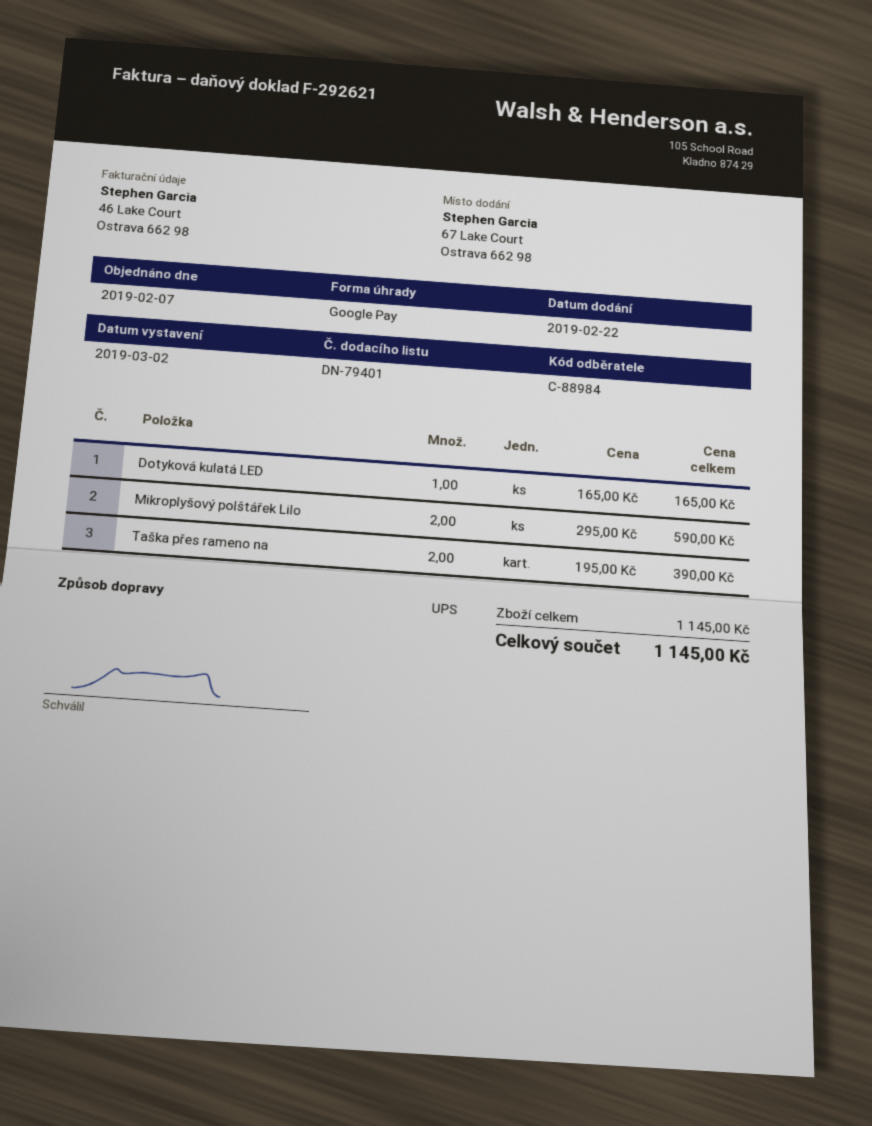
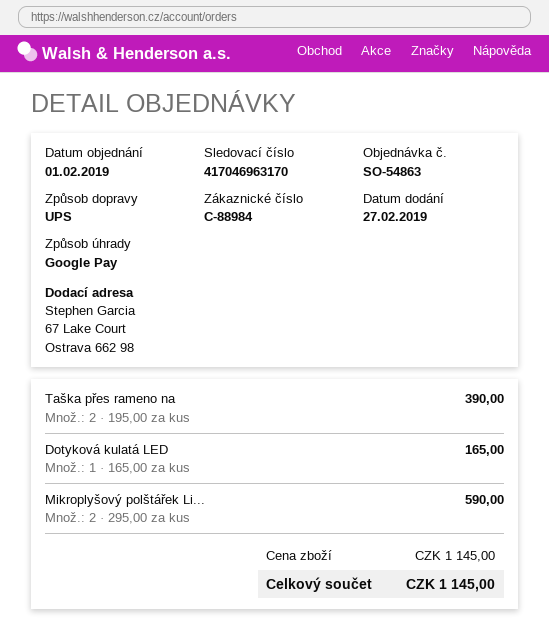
order date: 2019-02-07 -> 2019-02-01
delivery date: 2019-02-22 -> 2019-02-27

